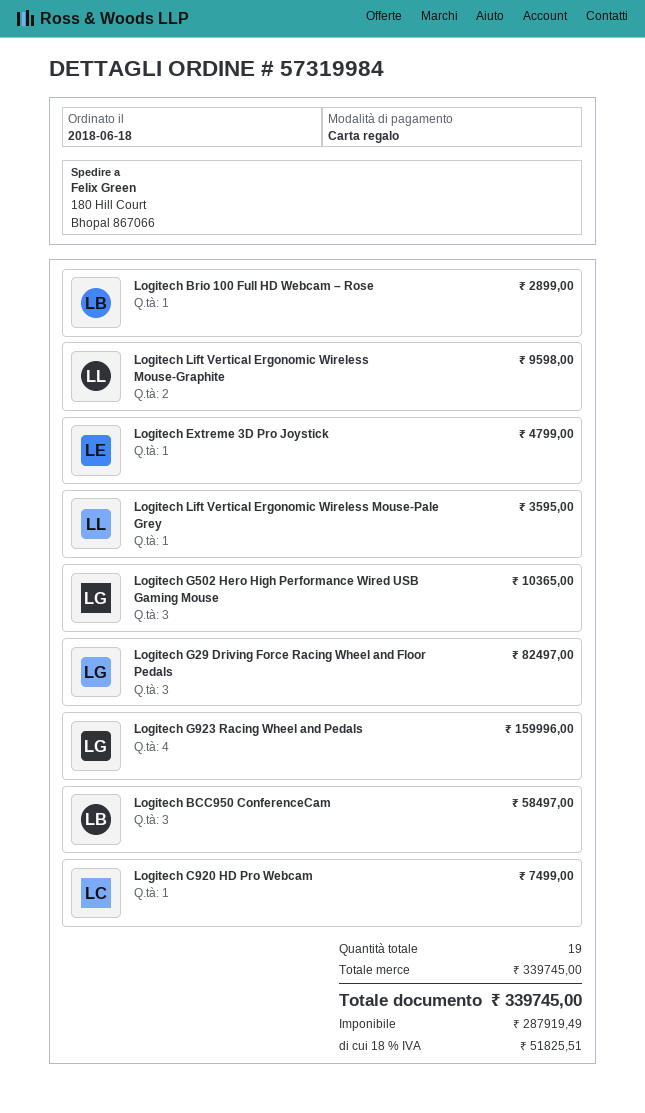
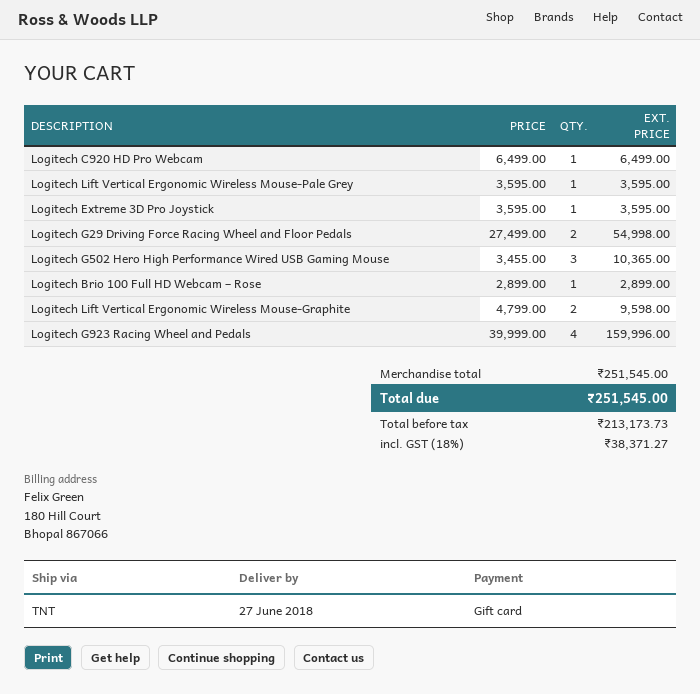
Logitech Extreme 3D Pro Joystick: 1 for 4799.00 -> 1 for 3595.00
Logitech G29 Driving Force Racing Wheel and Floor Pedals: 3 for 82497.00 -> 2 for 54998.00
Logitech BCC950 ConferenceCam: 3 for 58497.00 -> none
Logitech C920 HD Pro Webcam: 1 for 7499.00 -> 1 for 6499.00
subtotal: 339745.00 -> 251545.00
net: 287919.49 -> 213173.73
tax: 18% = 51825.51 -> 18% = 38371.27
total: 339745.00 -> 251545.00

